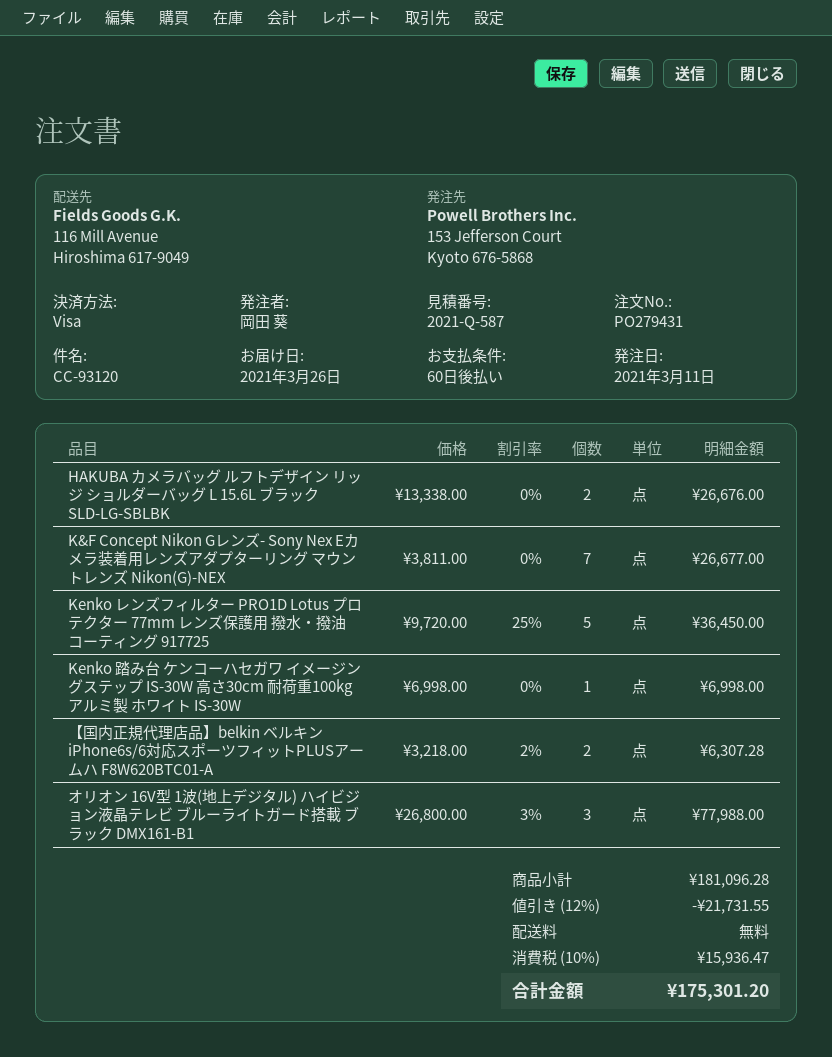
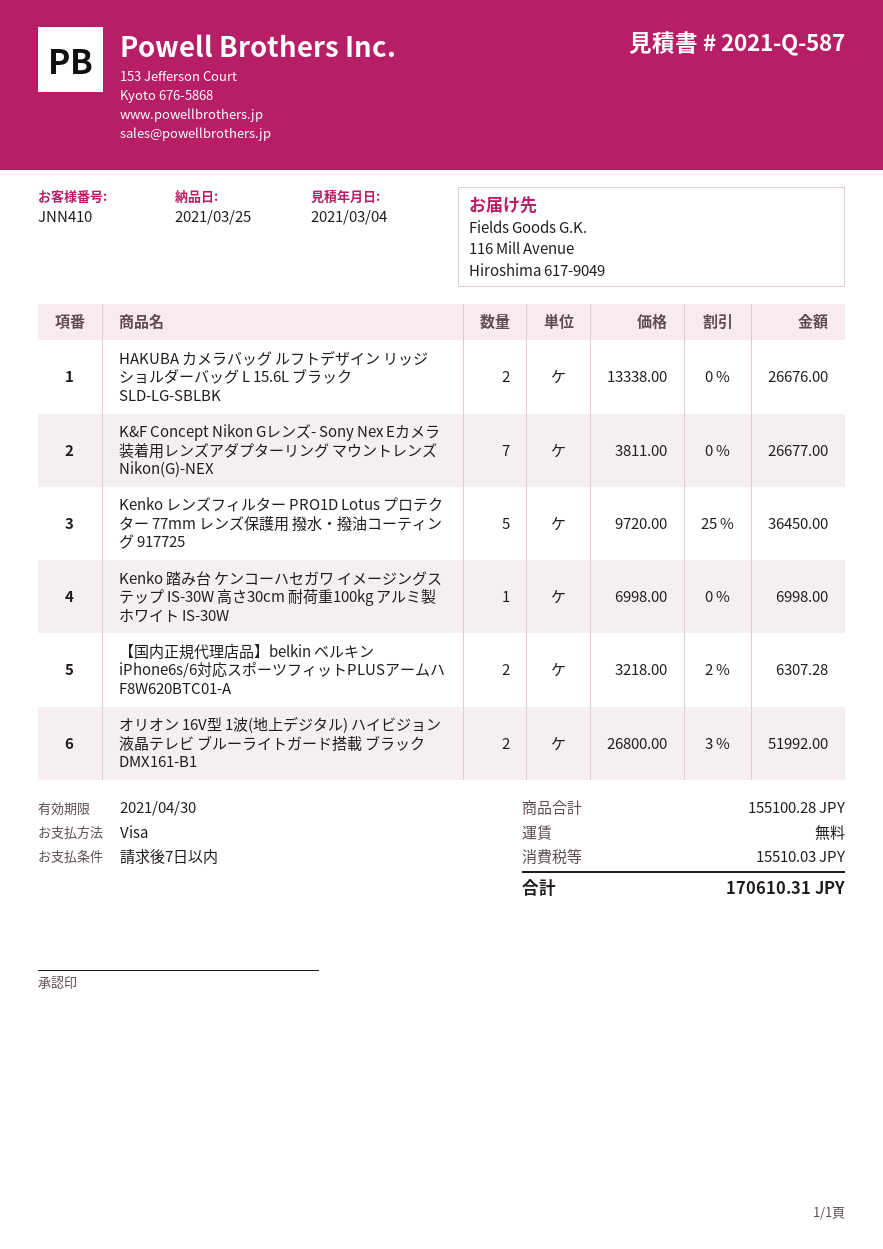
delivery date: 2021-03-26 -> 2021-03-25
payment terms: 60 days -> 7 days
オリオン 16V型 1波(地上デジタル) ハイビジョン液晶テレビ ブルーライトガード搭載 ブラック DMX161-B1: 3 x 26800.00 - 3% = 77988.00 -> 2 x 26800.00 - 3% = 51992.00
subtotal: 181096.28 -> 155100.28
discount: 12% = 21731.55 -> none
tax: 15936.47 -> 15510.03
total: 175301.20 -> 170610.31

